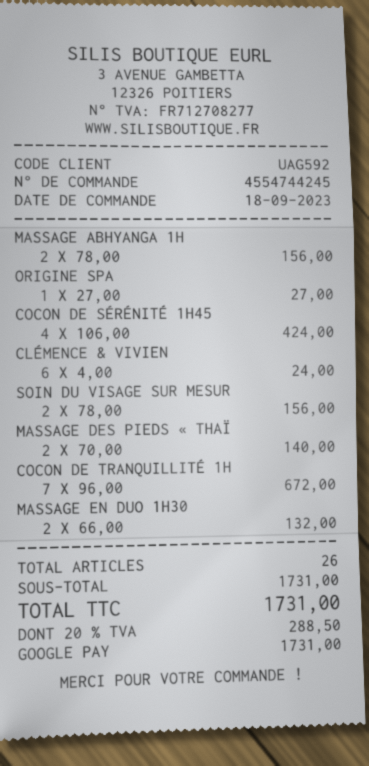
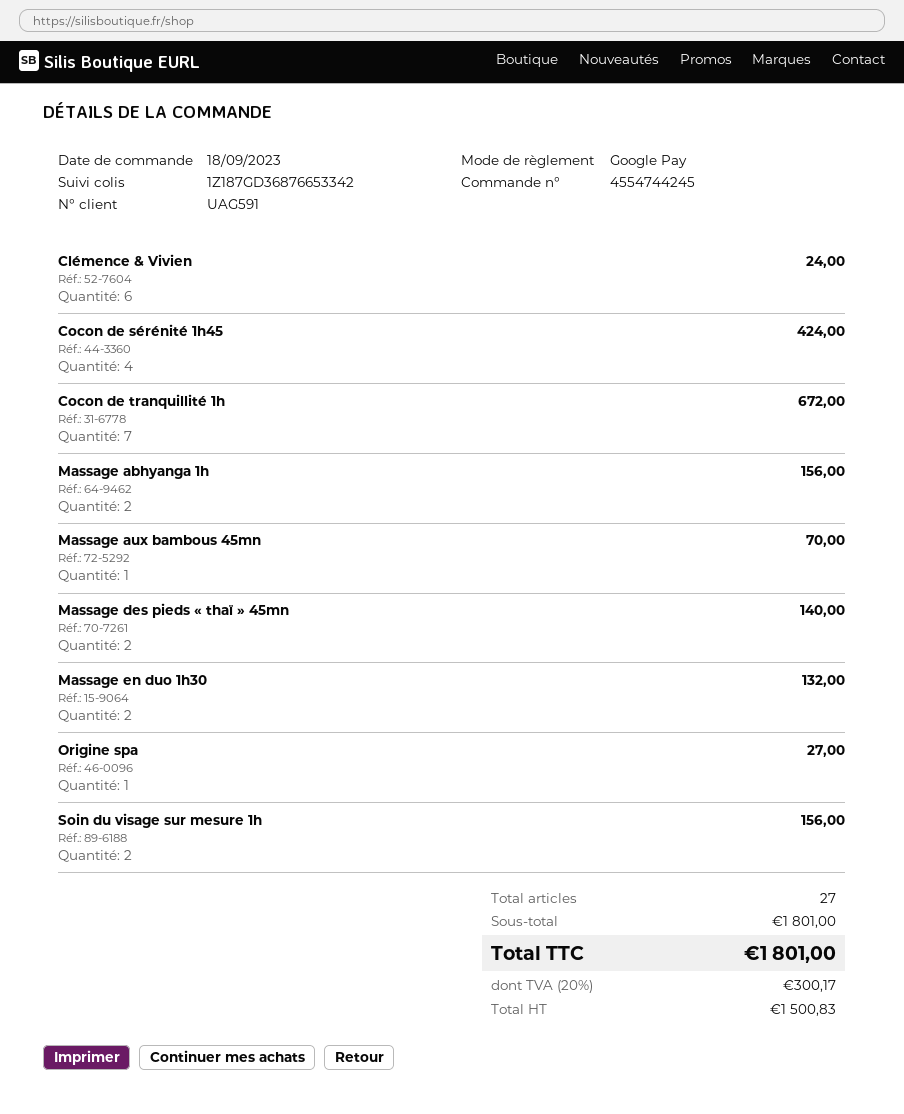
customer number: UAG592 -> UAG591
Massage aux bambous 45mn: none -> 1 for 70.00
total quantity: 26 -> 27
subtotal: 1731.00 -> 1801.00
tax: 20% = 288.50 -> 20% = 300.17
total: 1731.00 -> 1801.00

